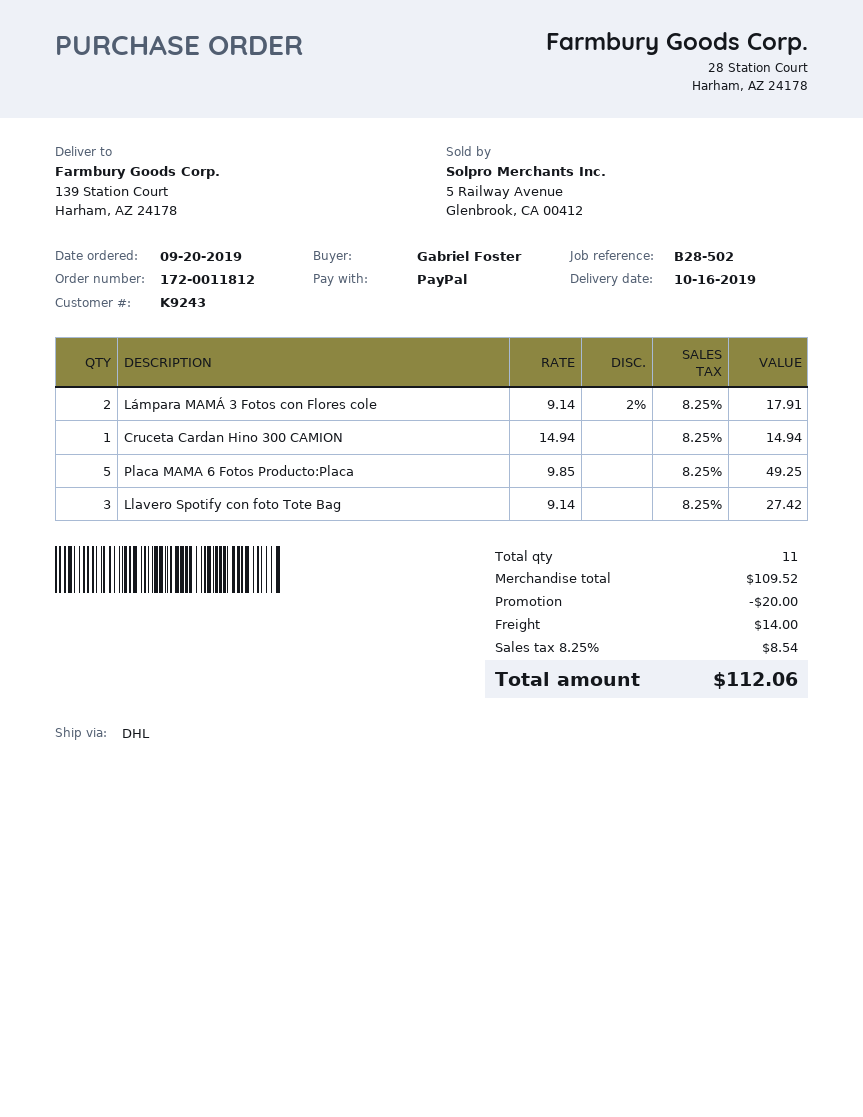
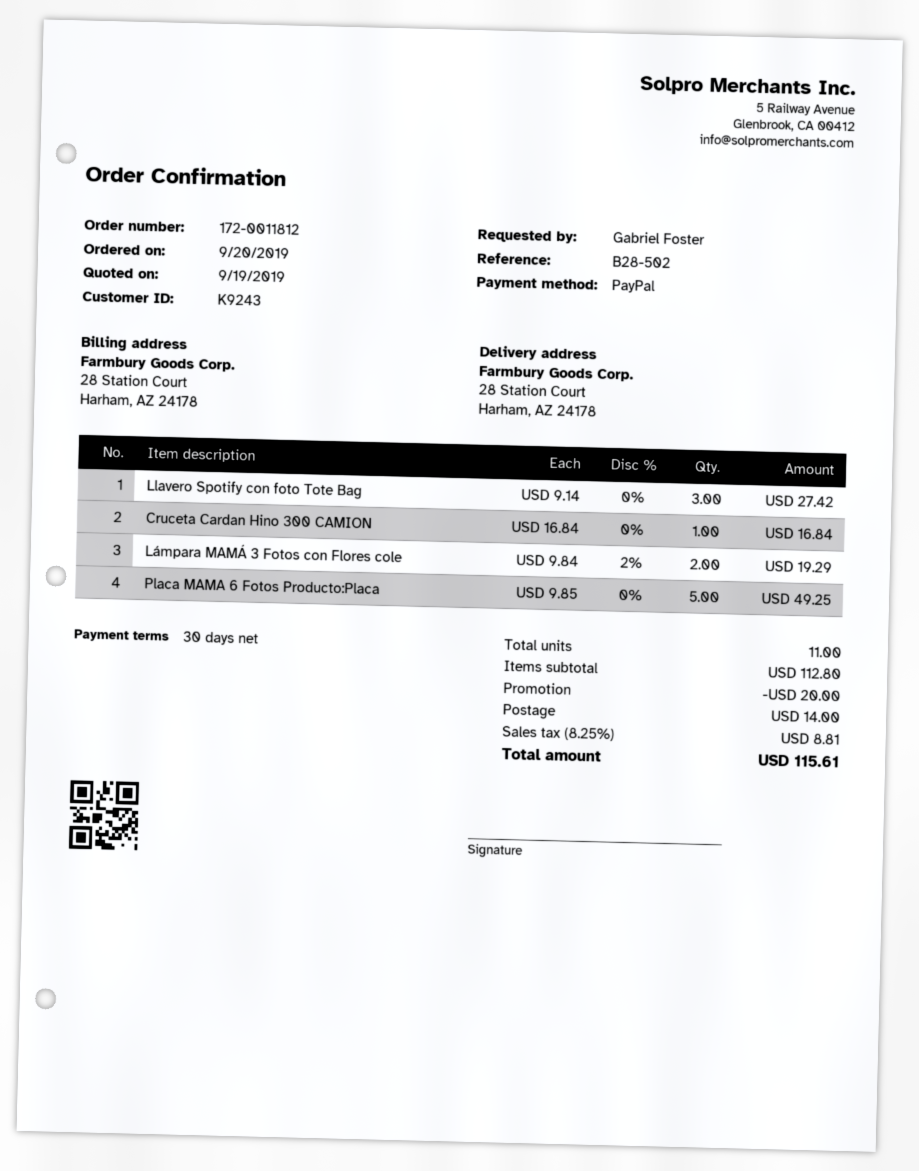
ship to: 139 Station Court, Harham, AZ 24178 -> 28 Station Court, Harham, AZ 24178
Lámpara MAMÁ 3 Fotos con Flores cole: 2 x 9.14 - 2% = 17.91 -> 2 x 9.84 - 2% = 19.29
Cruceta Cardan Hino 300 CAMION: 1 x 14.94 = 14.94 -> 1 x 16.84 = 16.84
subtotal: 109.52 -> 112.80
tax: 8.25% = 8.54 -> 8.25% = 8.81
total: 112.06 -> 115.61

